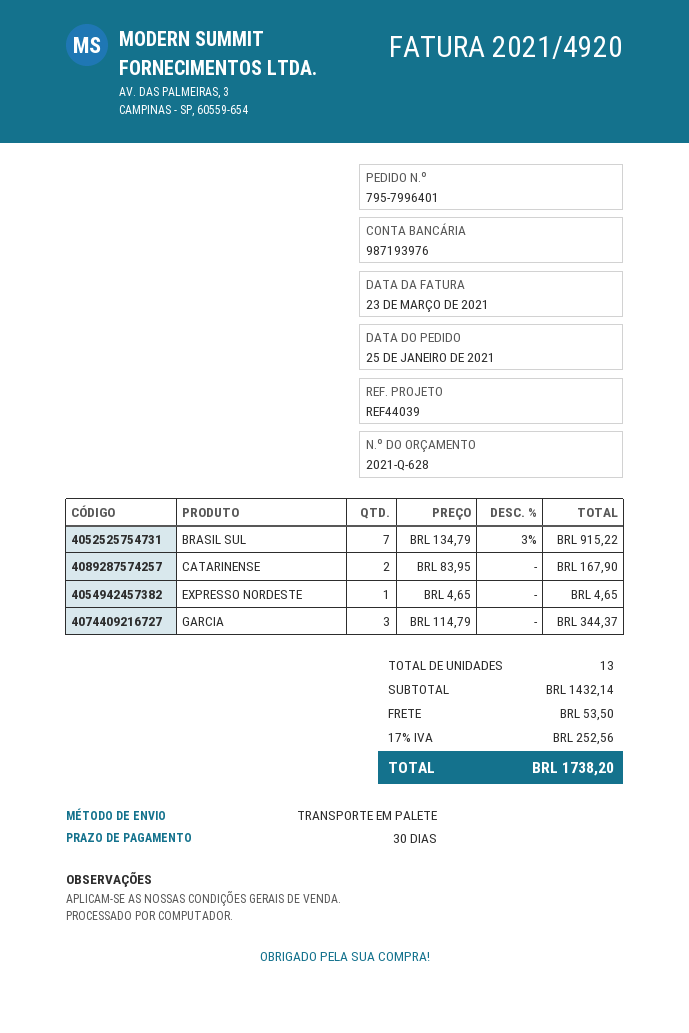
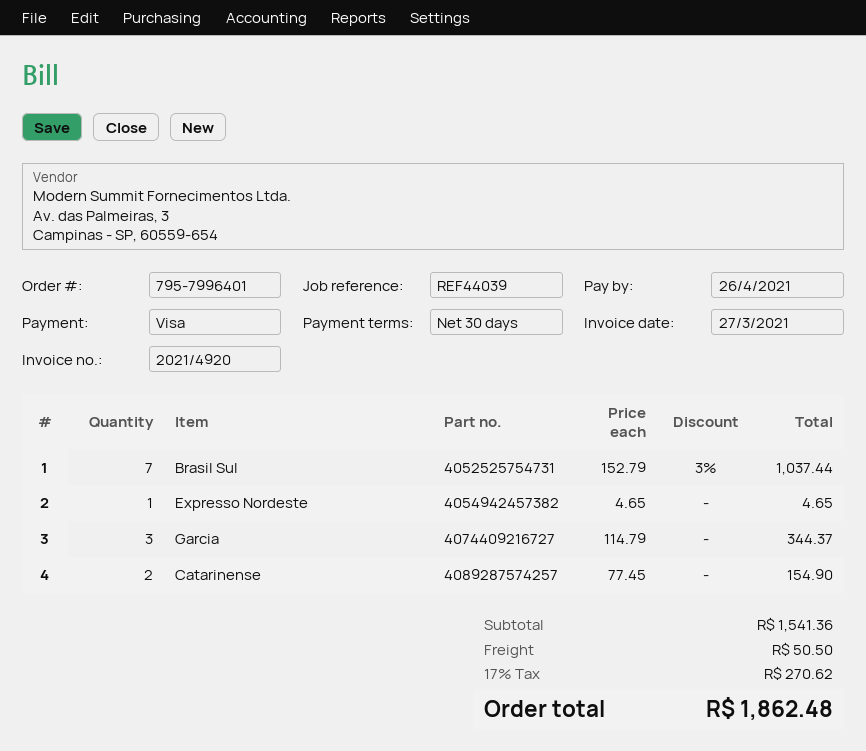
invoice date: 2021-03-23 -> 2021-03-27
BRASIL SUL: 7 x 134.79 - 3% = 915.22 -> 7 x 152.79 - 3% = 1037.44
CATARINENSE: 2 x 83.95 = 167.90 -> 2 x 77.45 = 154.90
subtotal: 1432.14 -> 1541.36
shipping: 53.50 -> 50.50
tax: 17% = 252.56 -> 17% = 270.62
total: 1738.20 -> 1862.48

